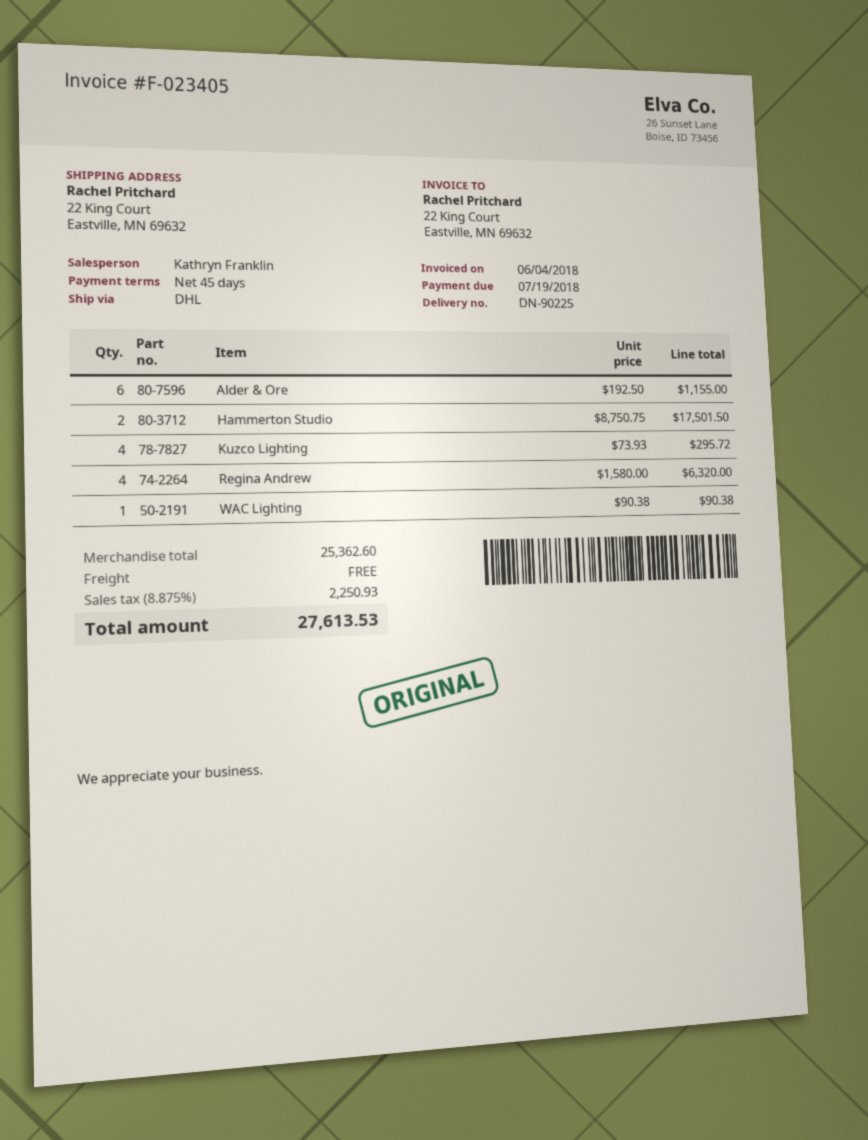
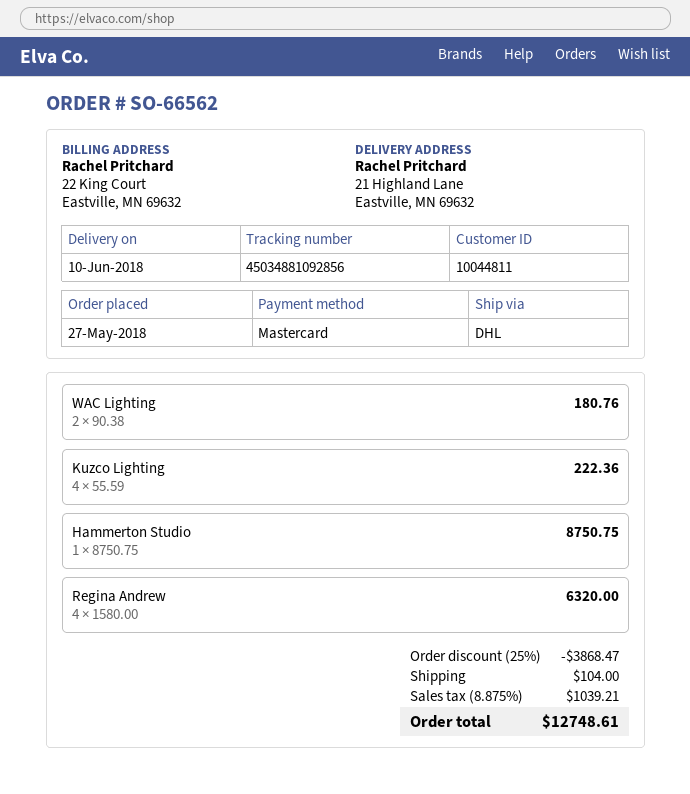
ship to: 22 King Court, Eastville, MN 69632 -> 21 Highland Lane, Eastville, MN 69632
Alder & Ore: 6 x 192.50 = 1155.00 -> none
Hammerton Studio: 2 x 8750.75 = 17501.50 -> 1 x 8750.75 = 8750.75
Kuzco Lighting: 4 x 73.93 = 295.72 -> 4 x 55.59 = 222.36
WAC Lighting: 1 x 90.38 = 90.38 -> 2 x 90.38 = 180.76
discount: none -> 25% = 3868.47
shipping: 0.00 -> 104.00
tax: 8.875% = 2250.93 -> 8.875% = 1039.21
total: 27613.53 -> 12748.61

